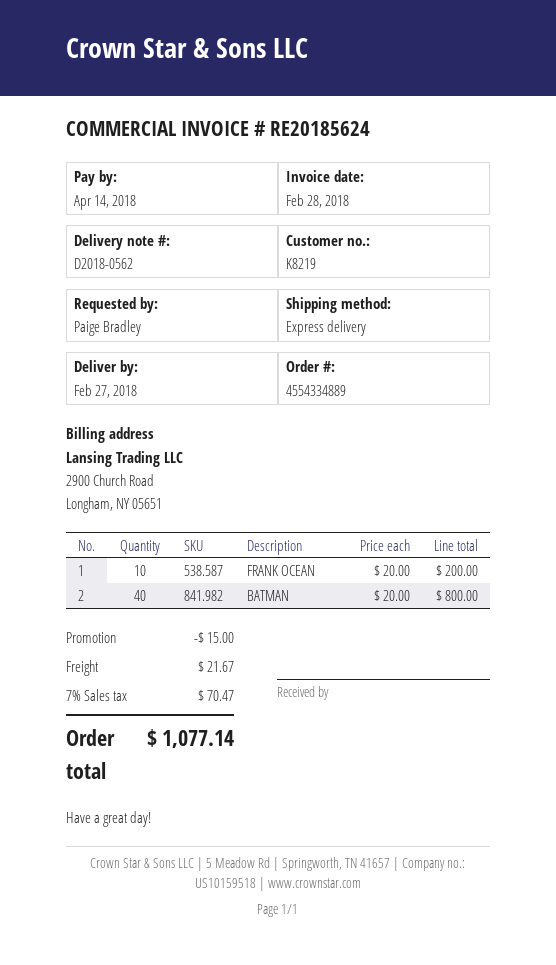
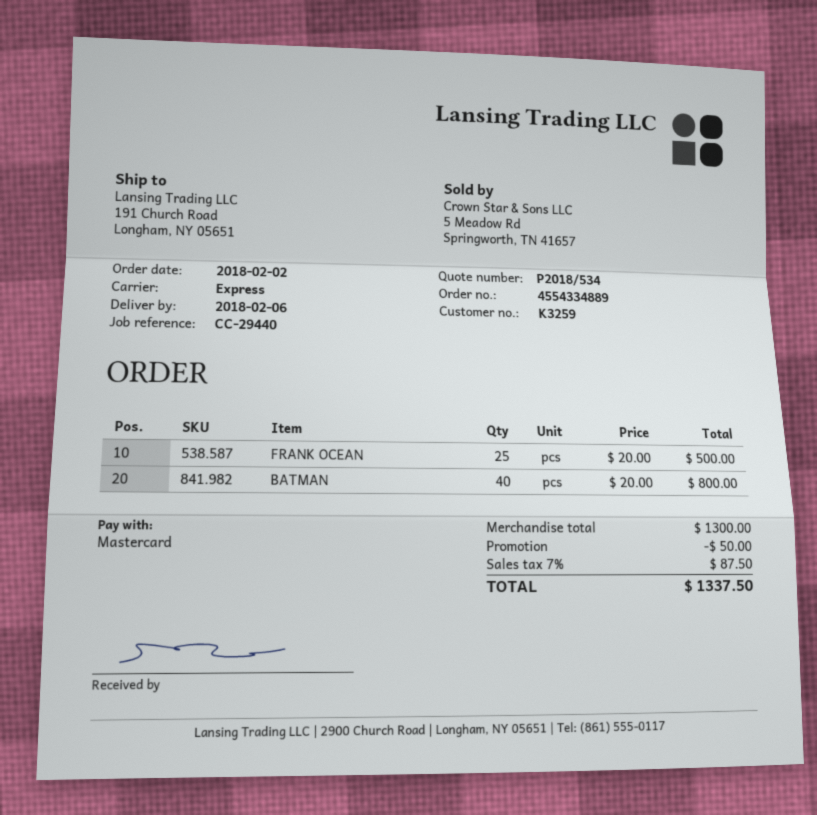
delivery date: 2018-02-27 -> 2018-02-06
customer number: K8219 -> K3259
FRANK OCEAN: 10 x 20.00 = 200.00 -> 25 x 20.00 = 500.00
discount: 15.00 -> 50.00
shipping: 21.67 -> none
tax: 7% = 70.47 -> 7% = 87.50
total: 1077.14 -> 1337.50

